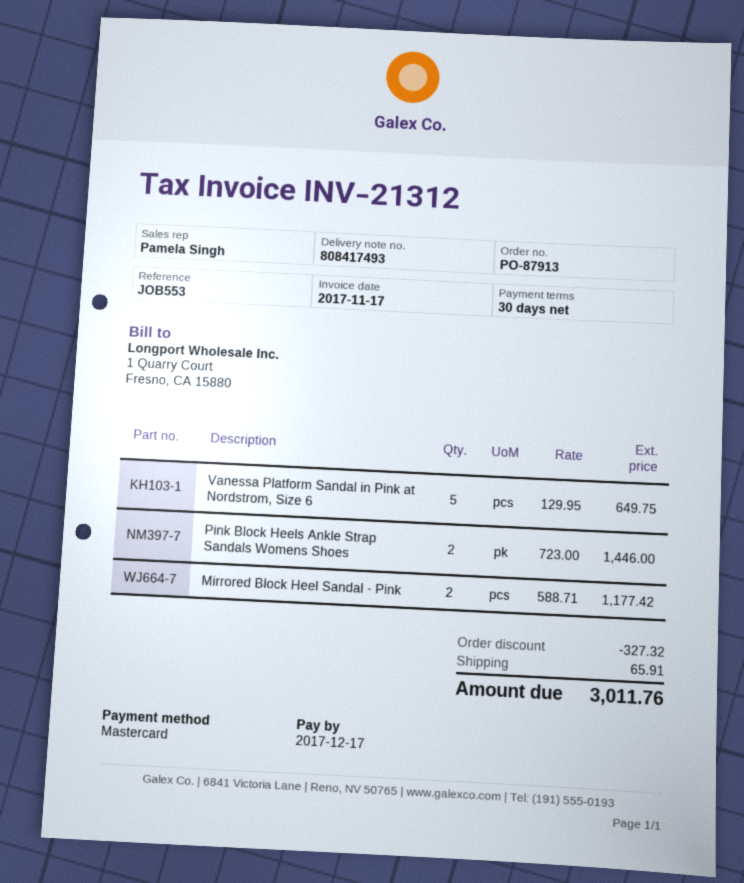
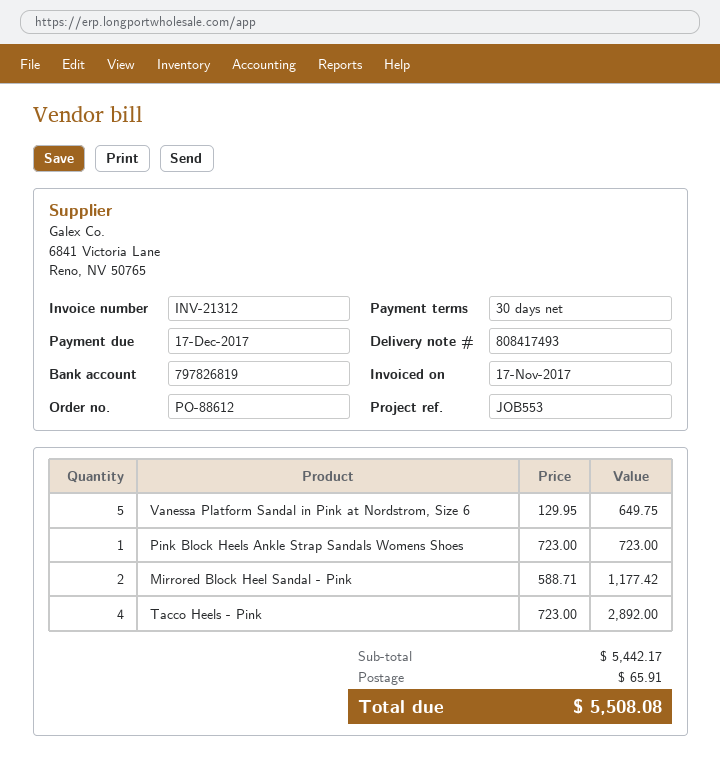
order number: PO-87913 -> PO-88612
Pink Block Heels Ankle Strap Sandals Womens Shoes: 2 x 723.00 = 1446.00 -> 1 x 723.00 = 723.00
Tacco Heels - Pink: none -> 4 x 723.00 = 2892.00
discount: 327.32 -> none
total: 3011.76 -> 5508.08

